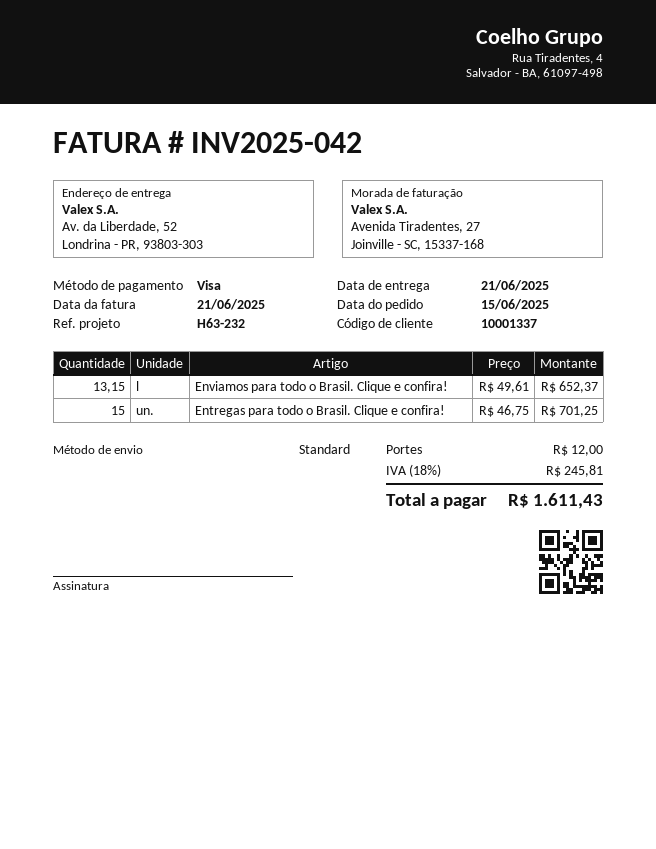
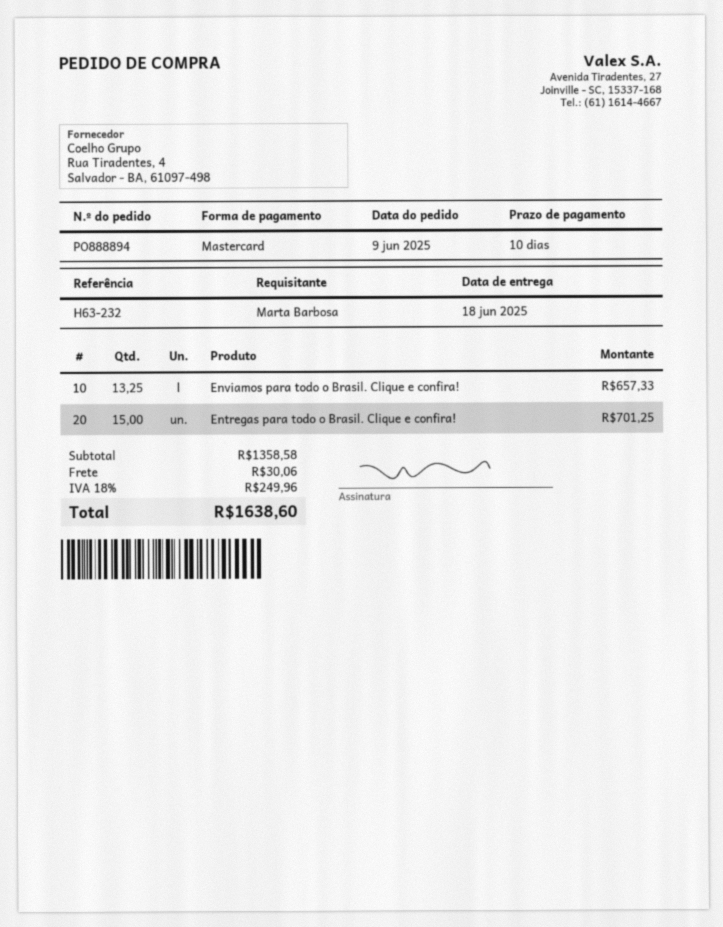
order date: 2025-06-15 -> 2025-06-09
delivery date: 2025-06-21 -> 2025-06-18
payment method: Visa -> Mastercard
Enviamos para todo o Brasil. Clique e confira!: 13.15 for 652.37 -> 13.25 for 657.33
shipping: 12.00 -> 30.06
tax: 18% = 245.81 -> 18% = 249.96
total: 1611.43 -> 1638.60

